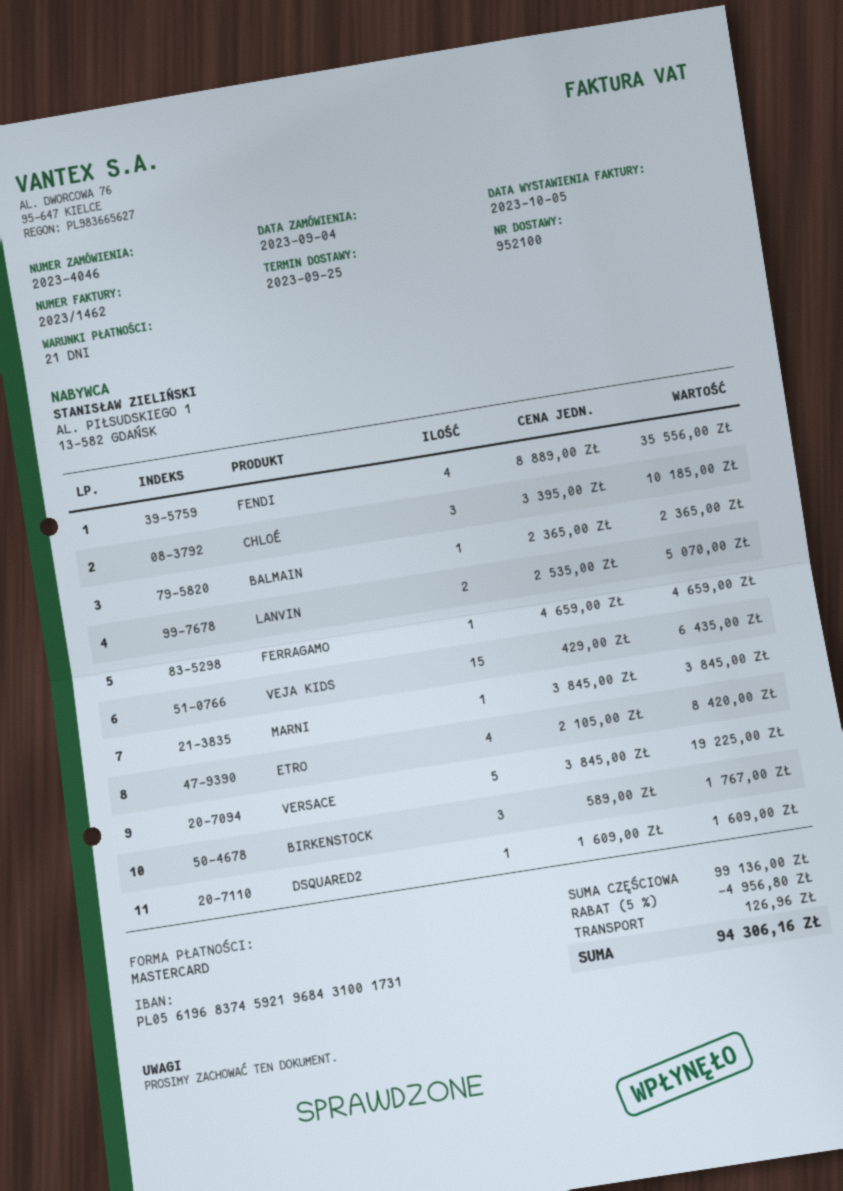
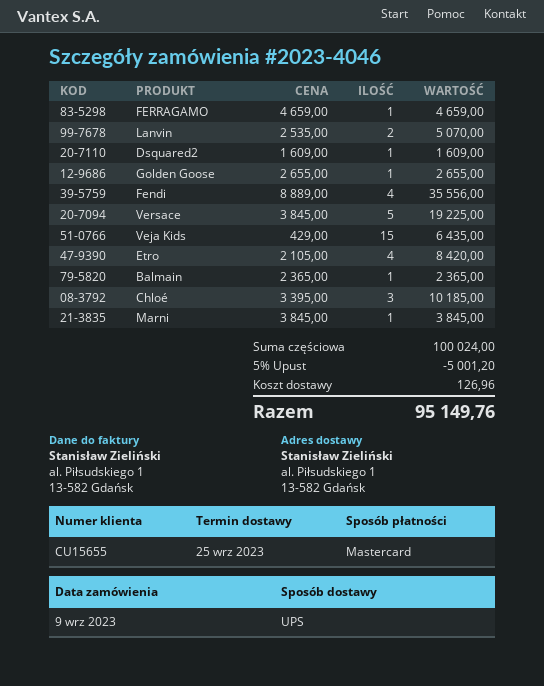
order date: 2023-09-04 -> 2023-09-09
BIRKENSTOCK: 3 x 589.00 = 1767.00 -> none
Golden Goose: none -> 1 x 2655.00 = 2655.00
subtotal: 99136.00 -> 100024.00
discount: 5% = 4956.80 -> 5% = 5001.20
total: 94306.16 -> 95149.76

